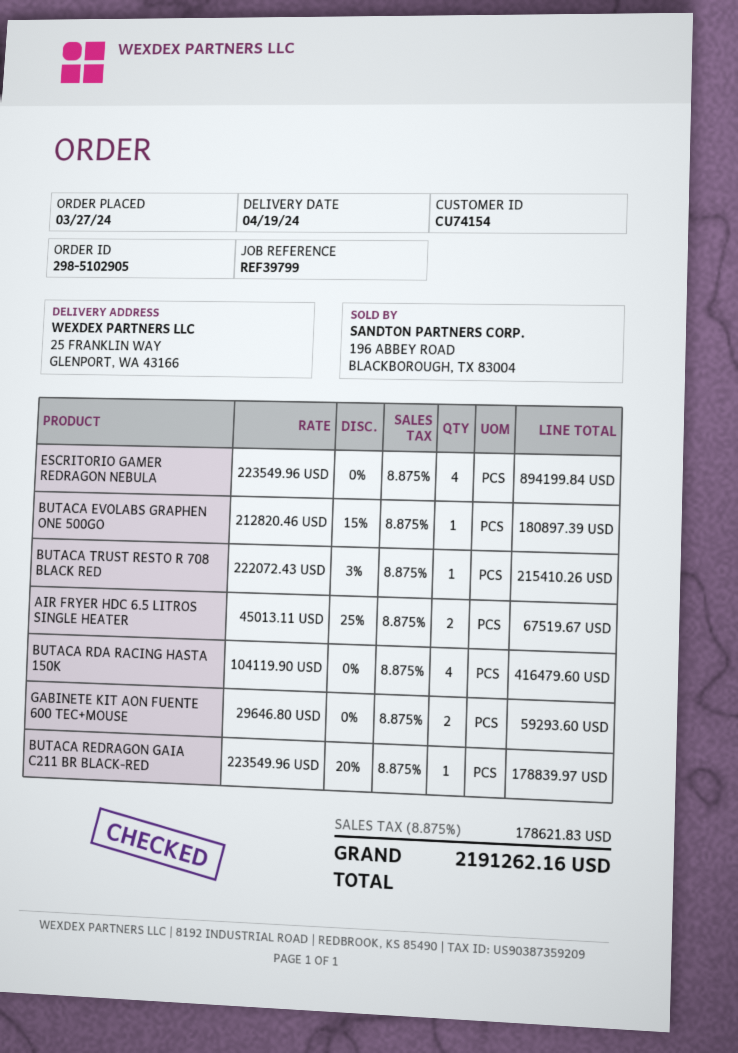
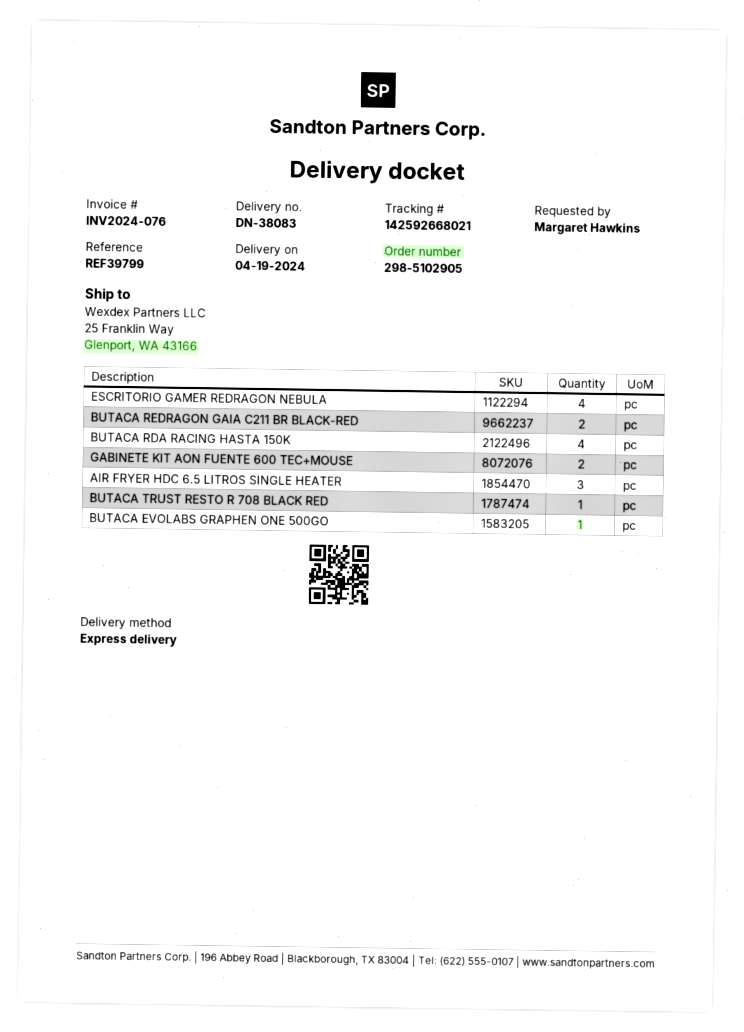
AIR FRYER HDC 6.5 LITROS SINGLE HEATER: 2 -> 3
BUTACA REDRAGON GAIA C211 BR BLACK-RED: 1 -> 2

